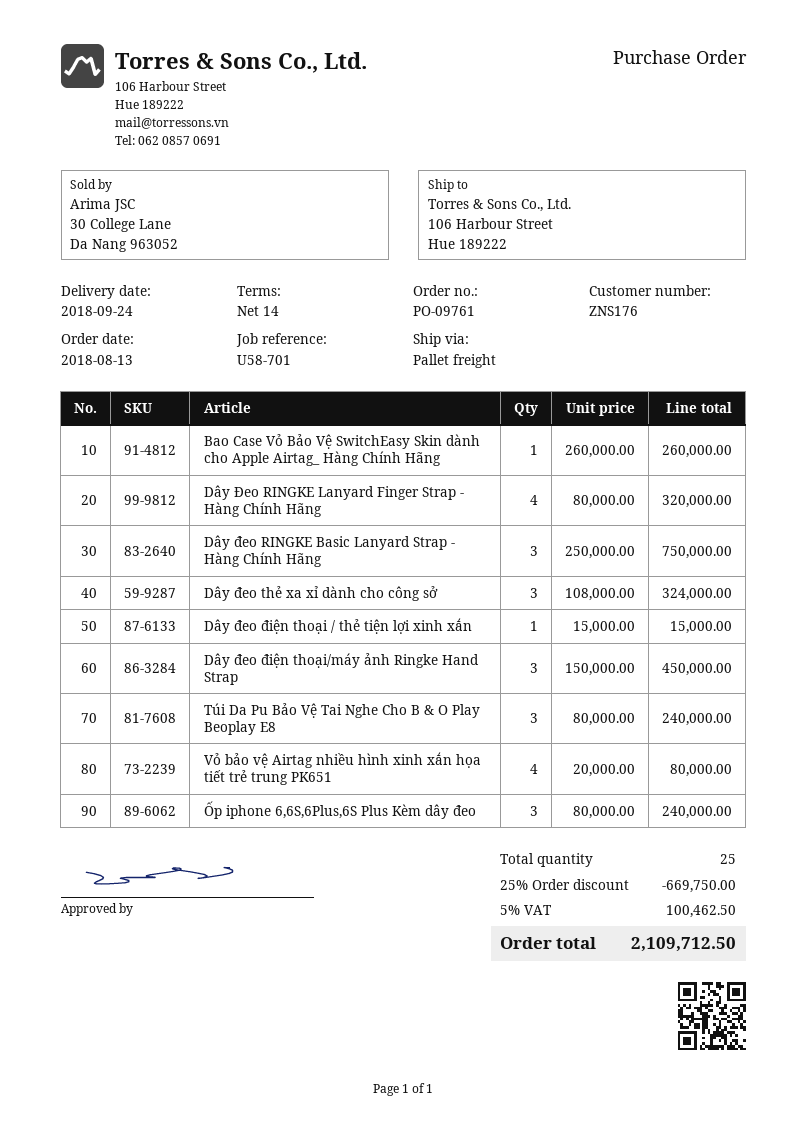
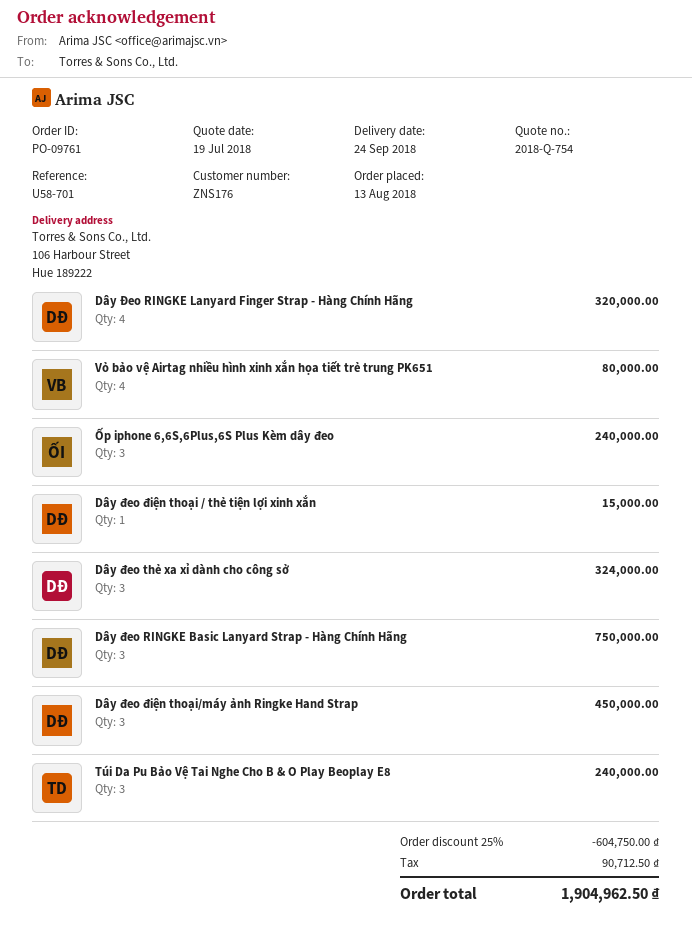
Bao Case Vỏ Bảo Vệ SwitchEasy Skin dành cho Apple Airtag_ Hàng Chính Hãng: 1 for 260000.00 -> none
discount: 25% = 669750.00 -> 25% = 604750.00
tax: 100462.50 -> 90712.50
total: 2109712.50 -> 1904962.50

